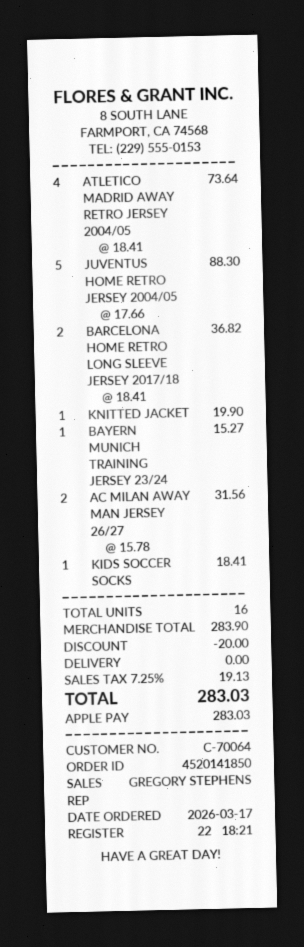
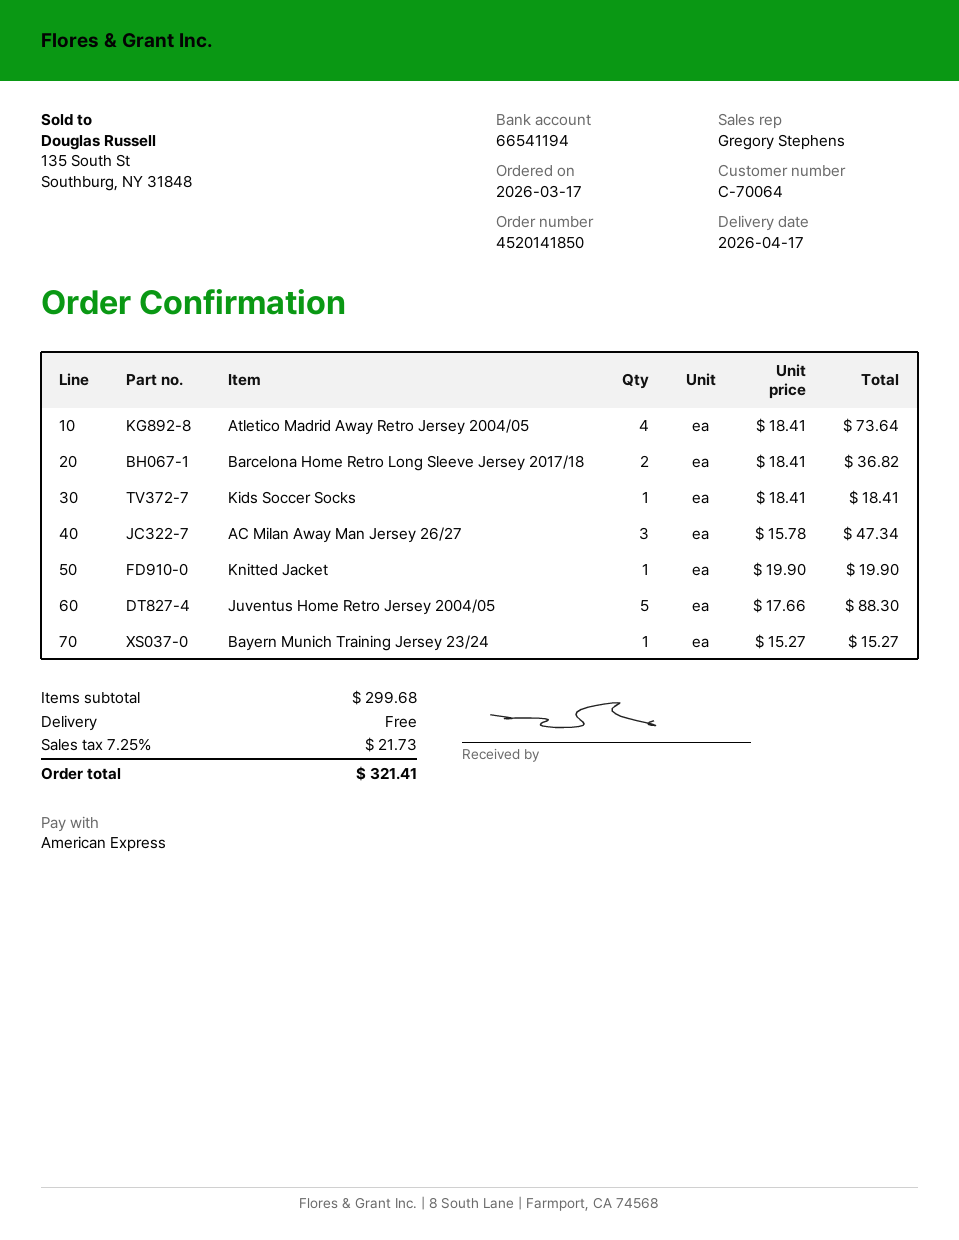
payment method: Apple Pay -> American Express
AC MILAN AWAY MAN JERSEY 26/27: 2 x 15.78 = 31.56 -> 3 x 15.78 = 47.34
subtotal: 283.90 -> 299.68
discount: 20.00 -> none
tax: 7.25% = 19.13 -> 7.25% = 21.73
total: 283.03 -> 321.41

